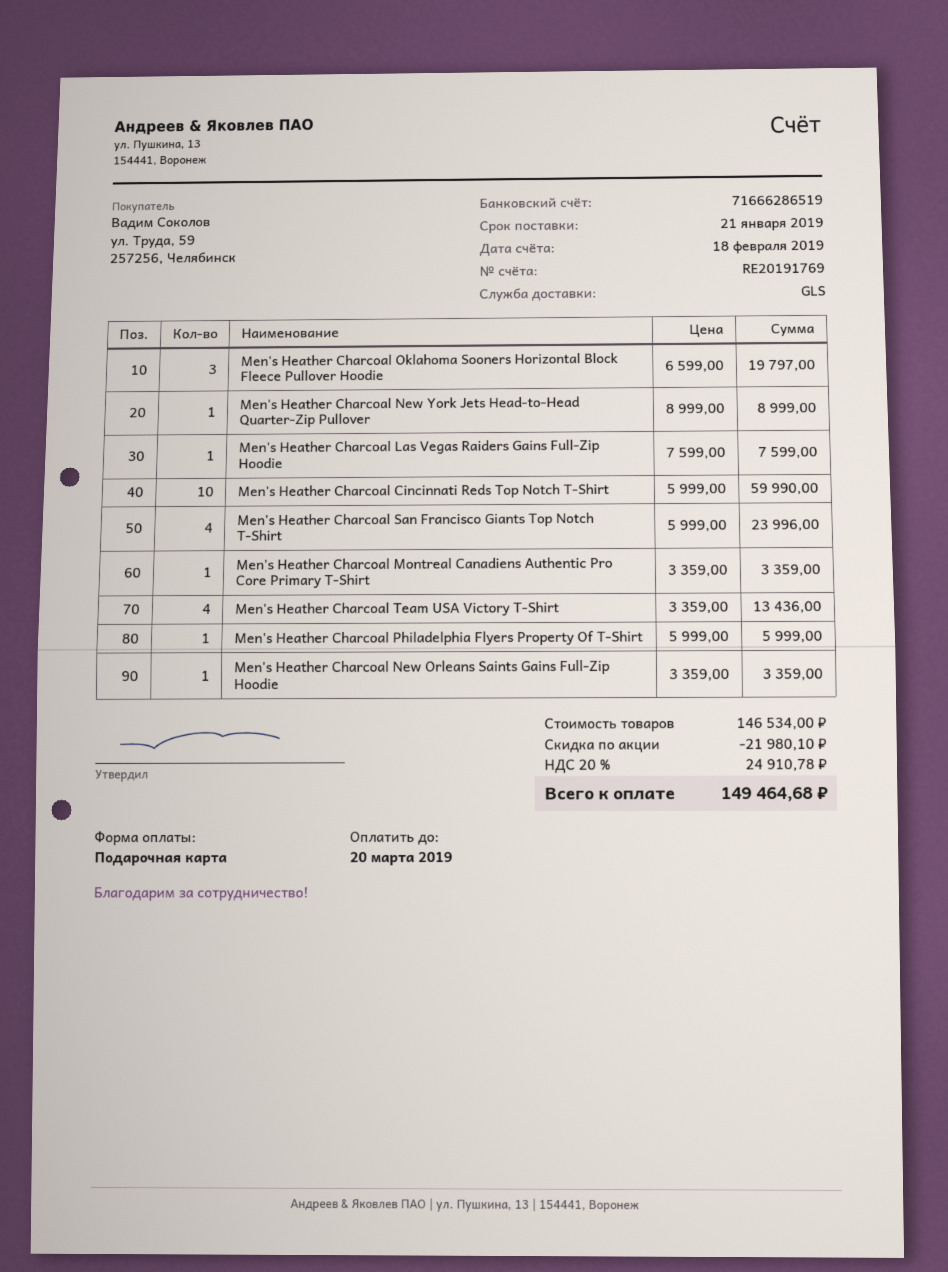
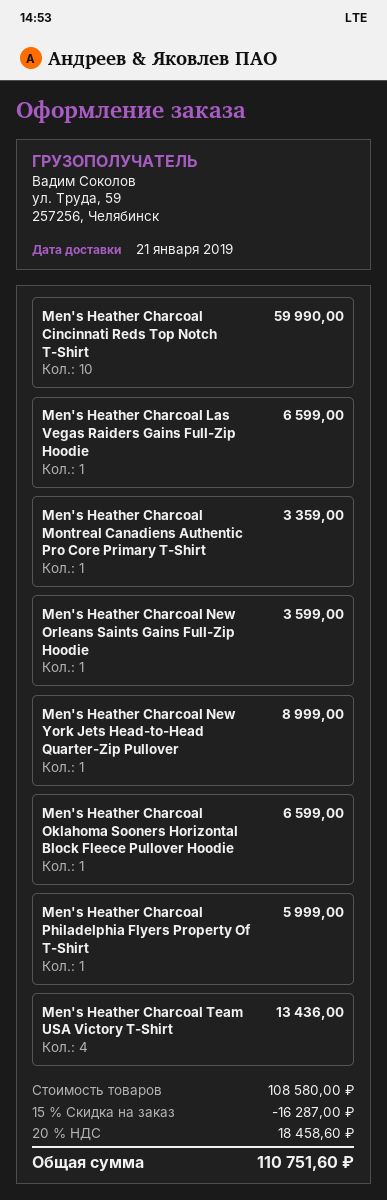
Men's Heather Charcoal Oklahoma Sooners Horizontal Block Fleece Pullover Hoodie: 3 for 19797.00 -> 1 for 6599.00
Men's Heather Charcoal Las Vegas Raiders Gains Full-Zip Hoodie: 1 for 7599.00 -> 1 for 6599.00
Men's Heather Charcoal San Francisco Giants Top Notch T-Shirt: 4 for 23996.00 -> none
Men's Heather Charcoal New Orleans Saints Gains Full-Zip Hoodie: 1 for 3359.00 -> 1 for 3599.00
subtotal: 146534.00 -> 108580.00
discount: 21980.10 -> 16287.00
tax: 20% = 24910.78 -> 20% = 18458.60
total: 149464.68 -> 110751.60

